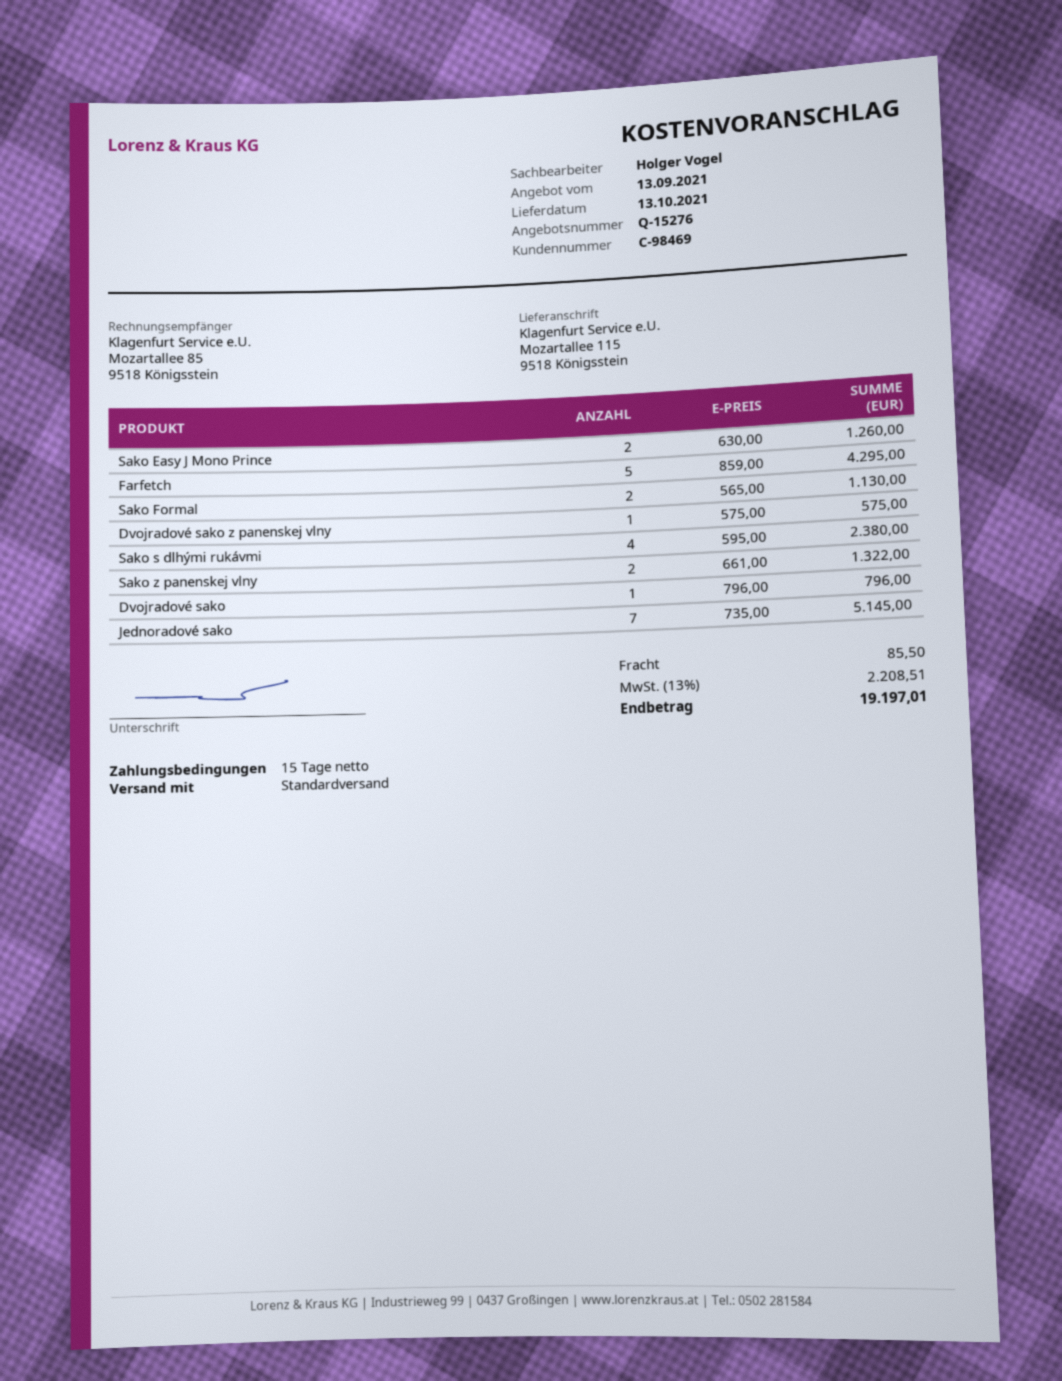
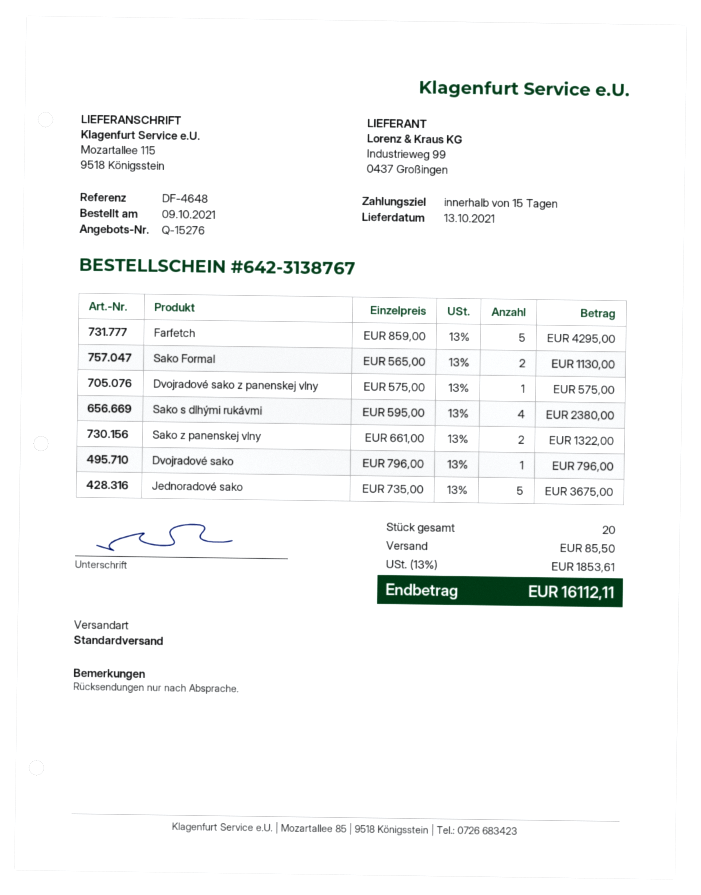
Sako Easy J Mono Prince: 2 x 630.00 = 1260.00 -> none
Jednoradové sako: 7 x 735.00 = 5145.00 -> 5 x 735.00 = 3675.00
tax: 13% = 2208.51 -> 13% = 1853.61
total: 19197.01 -> 16112.11

